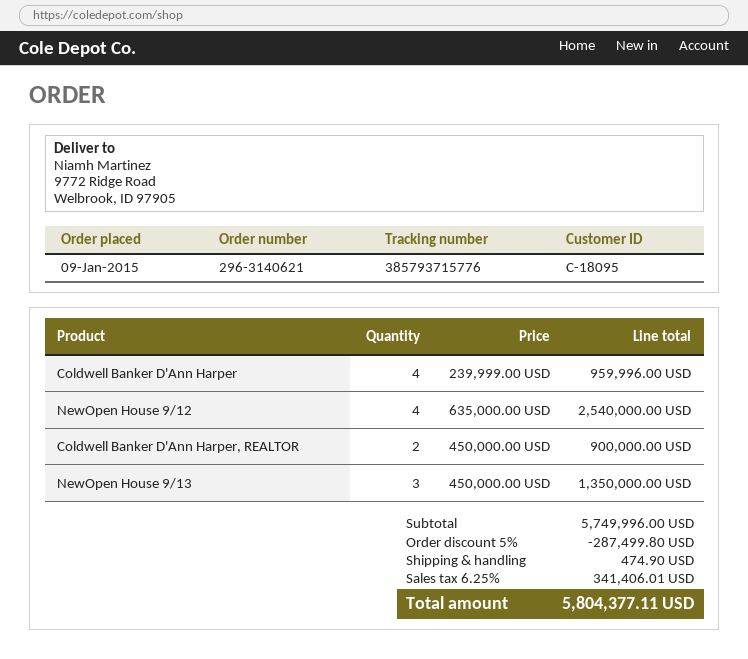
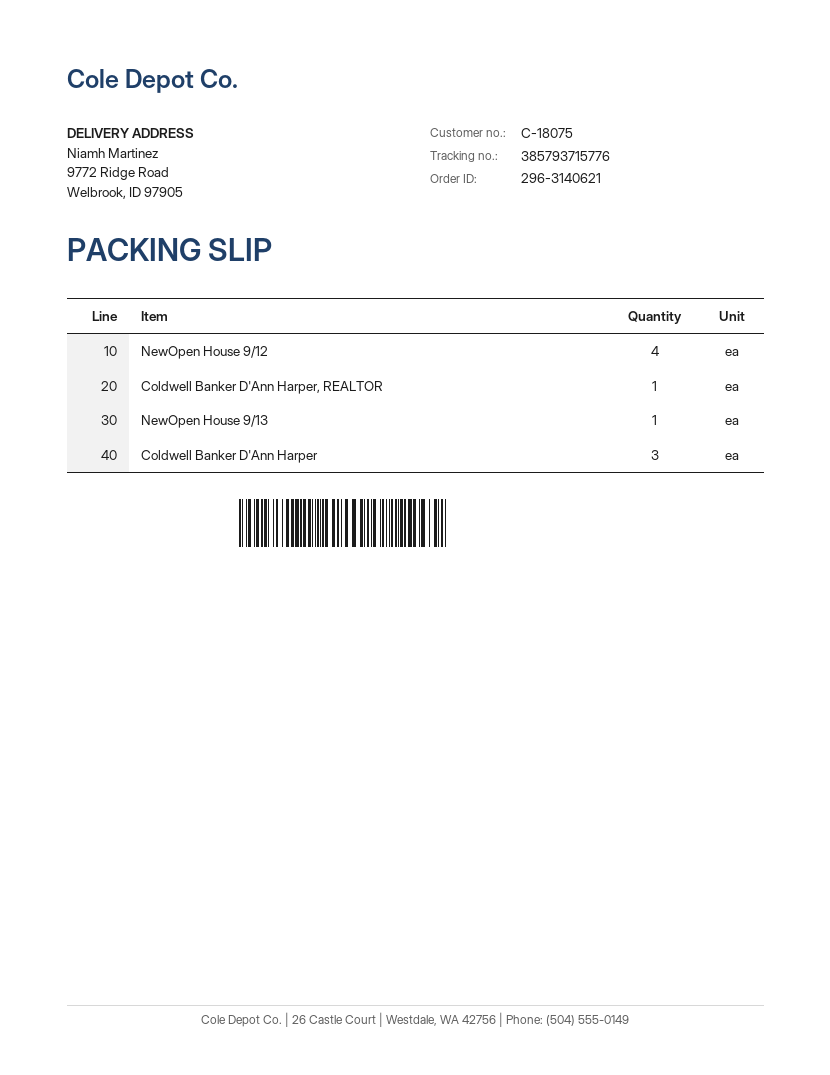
customer number: C-18095 -> C-18075
Coldwell Banker D'Ann Harper: 4 -> 3
Coldwell Banker D'Ann Harper, REALTOR: 2 -> 1
NewOpen House 9/13: 3 -> 1

